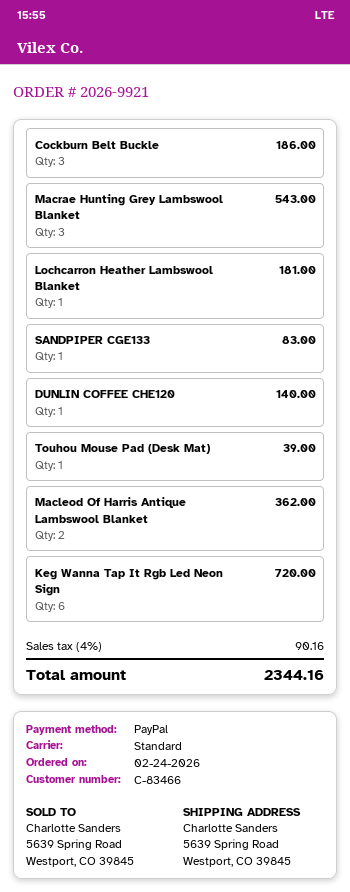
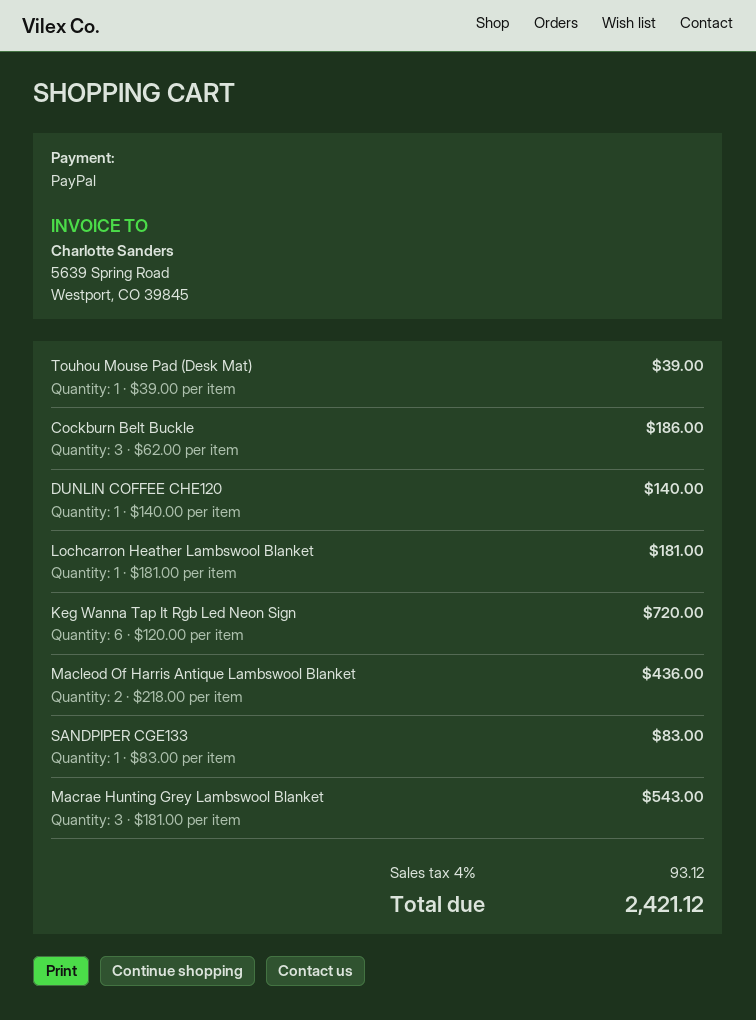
Macleod Of Harris Antique Lambswool Blanket: 2 for 362.00 -> 2 for 436.00
tax: 4% = 90.16 -> 4% = 93.12
total: 2344.16 -> 2421.12

